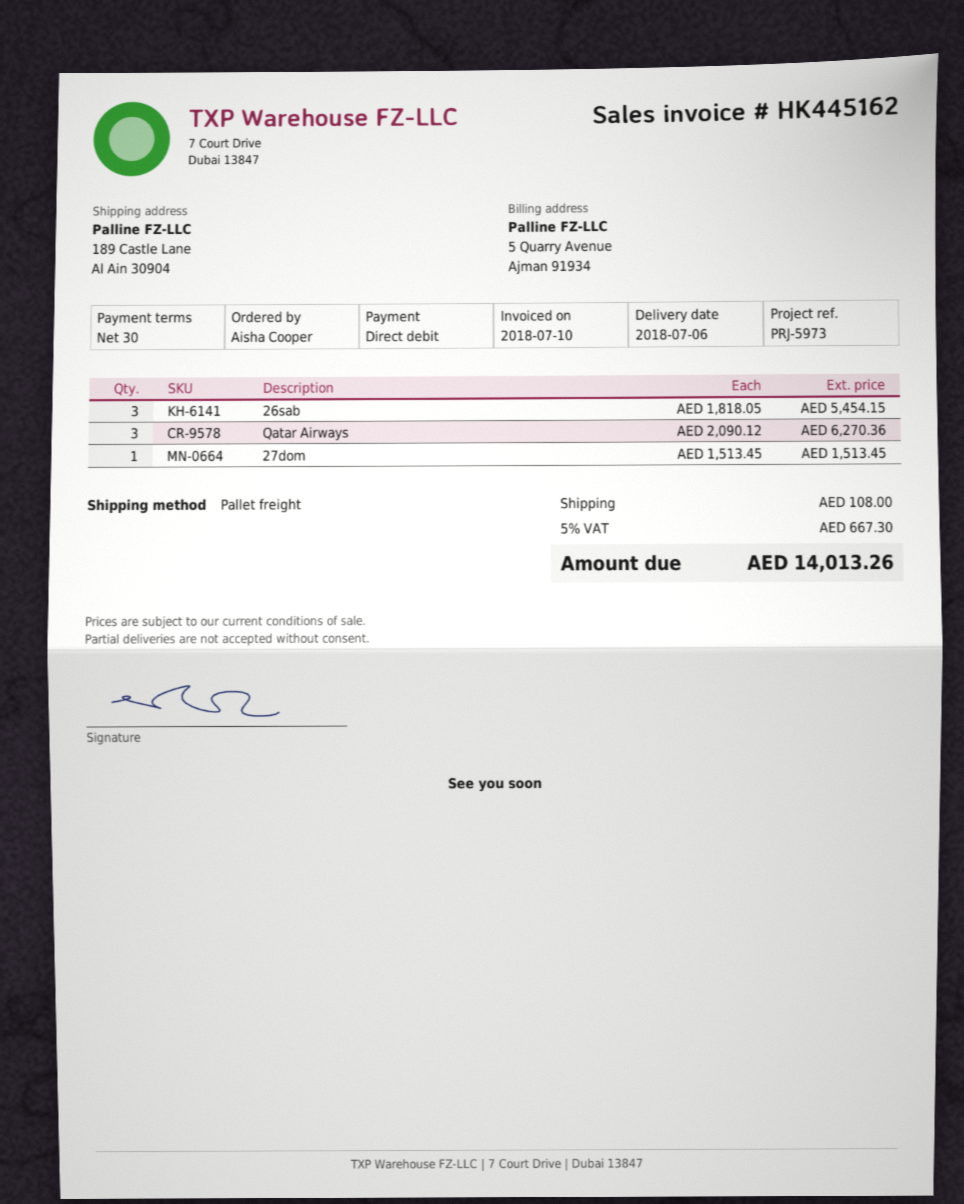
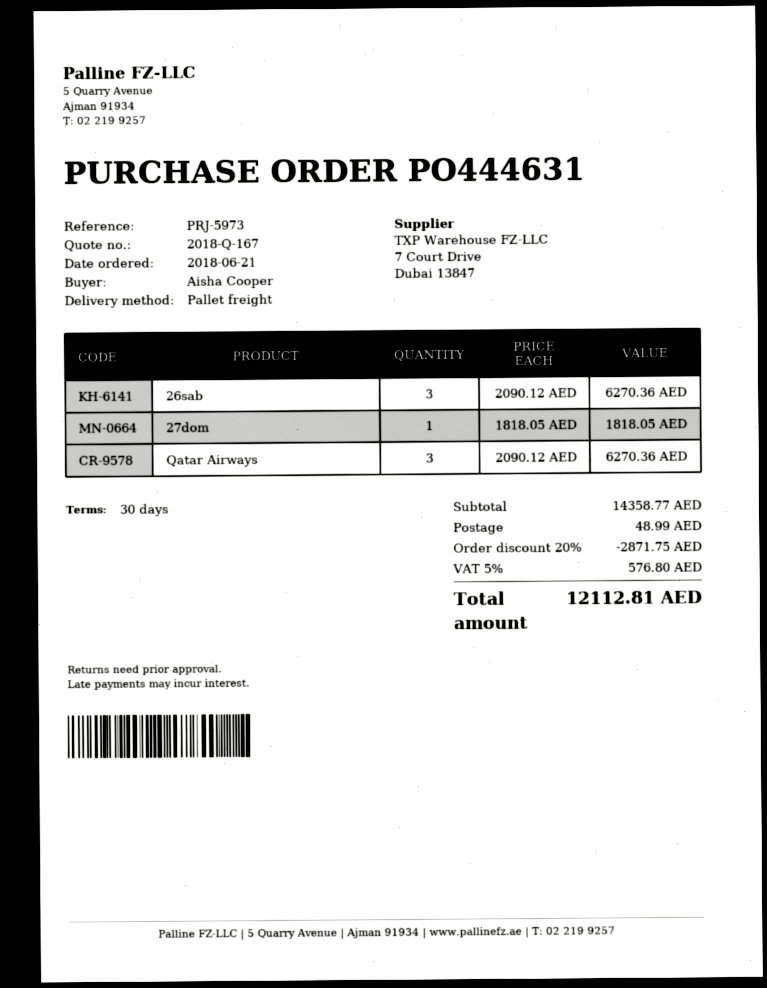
26sab: 3 x 1818.05 = 5454.15 -> 3 x 2090.12 = 6270.36
27dom: 1 x 1513.45 = 1513.45 -> 1 x 1818.05 = 1818.05
discount: none -> 20% = 2871.75
shipping: 108.00 -> 48.99
tax: 5% = 667.30 -> 5% = 576.80
total: 14013.26 -> 12112.81

